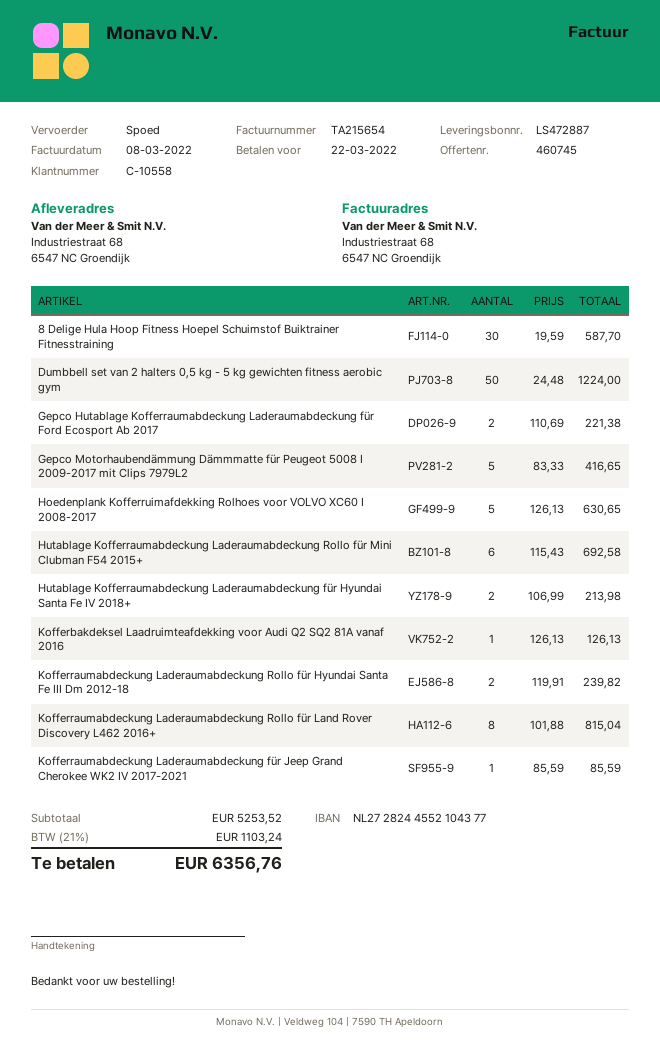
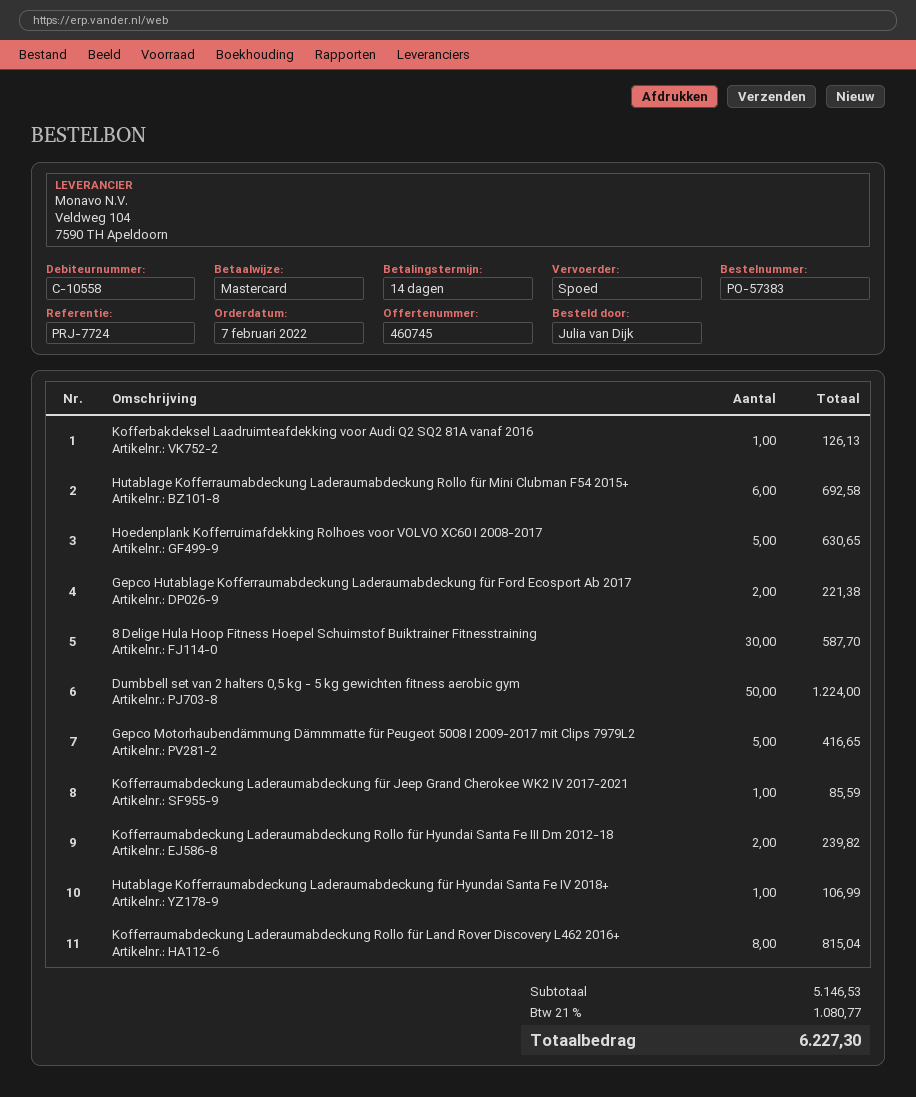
Hutablage Kofferraumabdeckung Laderaumabdeckung für Hyundai Santa Fe IV 2018+: 2 for 213.98 -> 1 for 106.99
subtotal: 5253.52 -> 5146.53
tax: 21% = 1103.24 -> 21% = 1080.77
total: 6356.76 -> 6227.30

